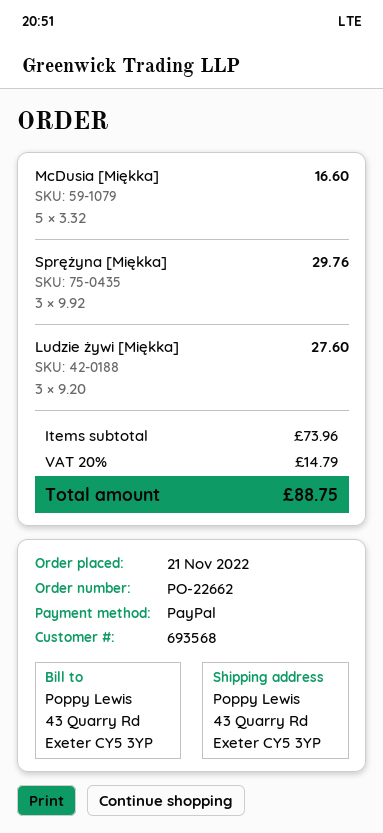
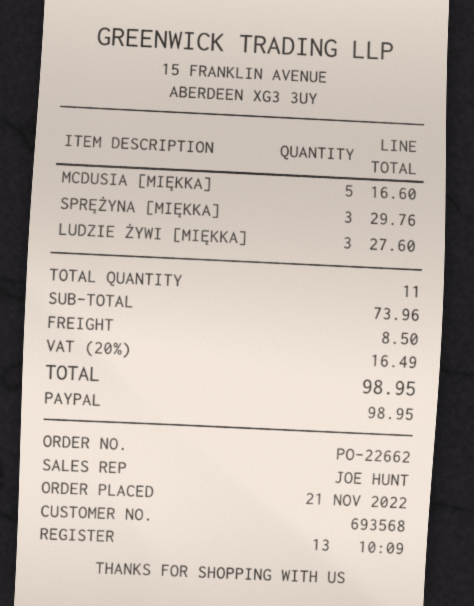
shipping: none -> 8.50
tax: 20% = 14.79 -> 20% = 16.49
total: 88.75 -> 98.95

